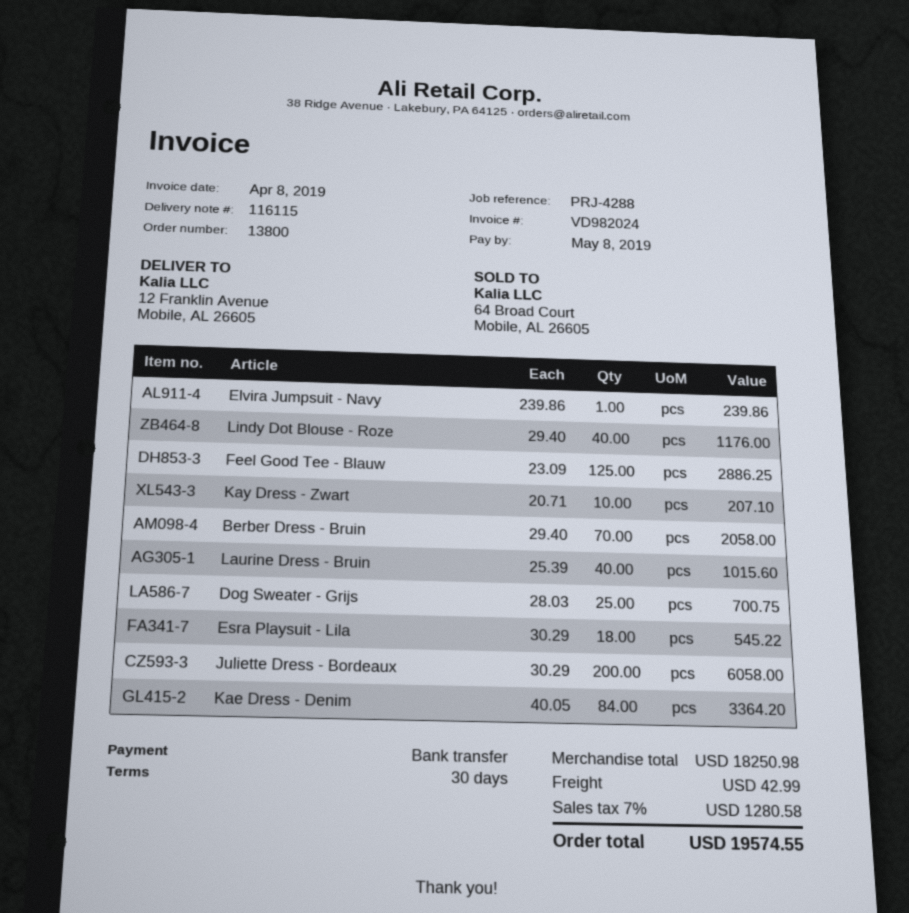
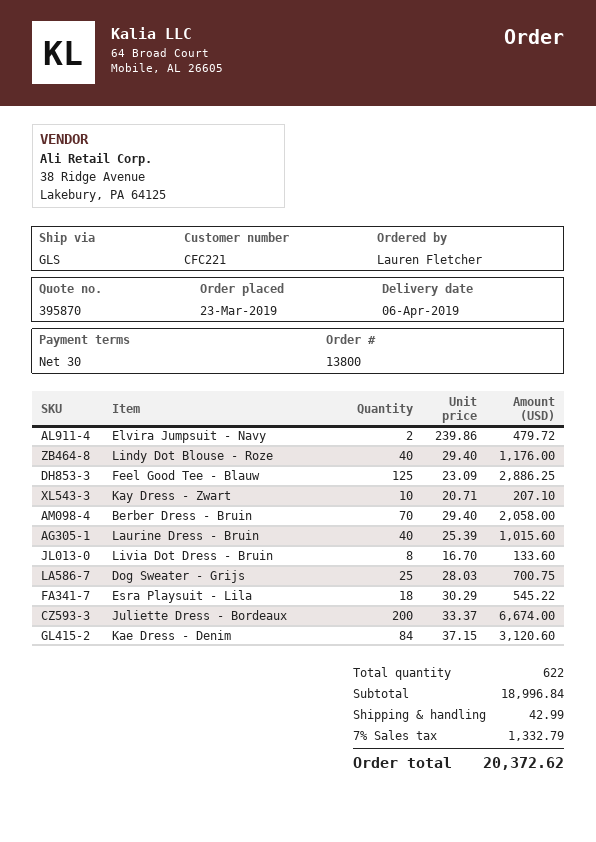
Elvira Jumpsuit - Navy: 1 x 239.86 = 239.86 -> 2 x 239.86 = 479.72
Juliette Dress - Bordeaux: 200 x 30.29 = 6058.00 -> 200 x 33.37 = 6674.00
Kae Dress - Denim: 84 x 40.05 = 3364.20 -> 84 x 37.15 = 3120.60
Livia Dot Dress - Bruin: none -> 8 x 16.70 = 133.60
subtotal: 18250.98 -> 18996.84
tax: 7% = 1280.58 -> 7% = 1332.79
total: 19574.55 -> 20372.62

